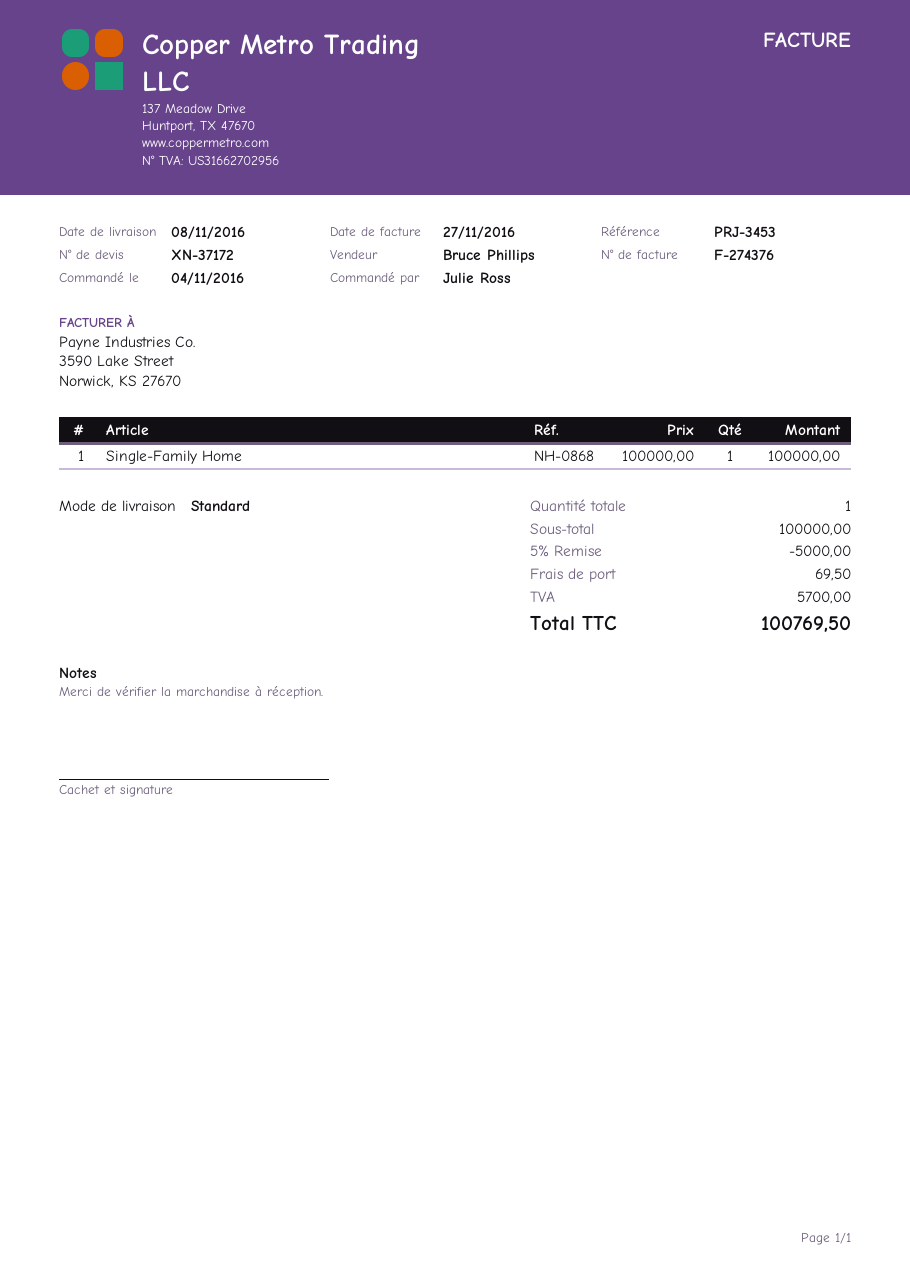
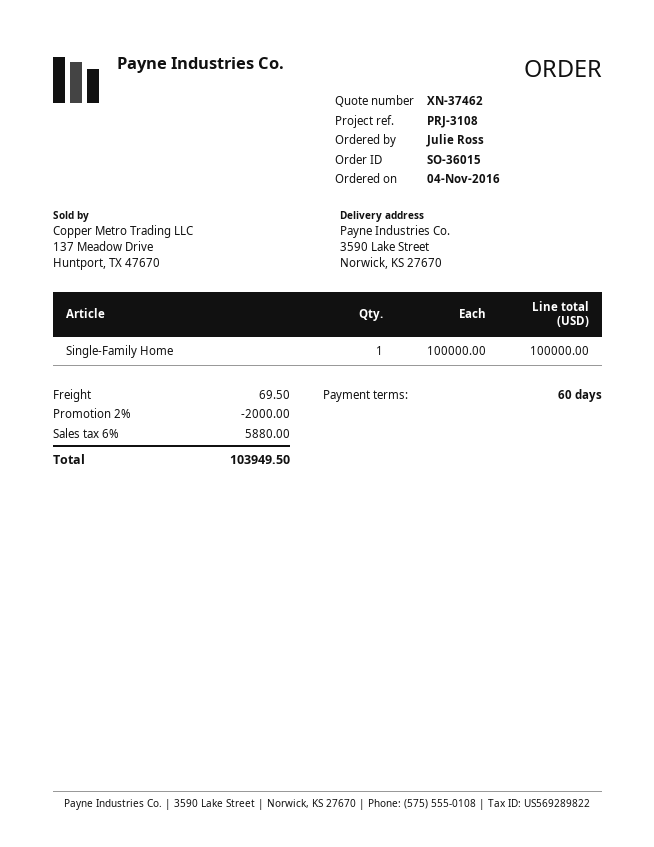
quote number: XN-37172 -> XN-37462
reference: PRJ-3453 -> PRJ-3108
discount: 5% = 5000.00 -> 2% = 2000.00
tax: 5700.00 -> 5880.00
total: 100769.50 -> 103949.50

